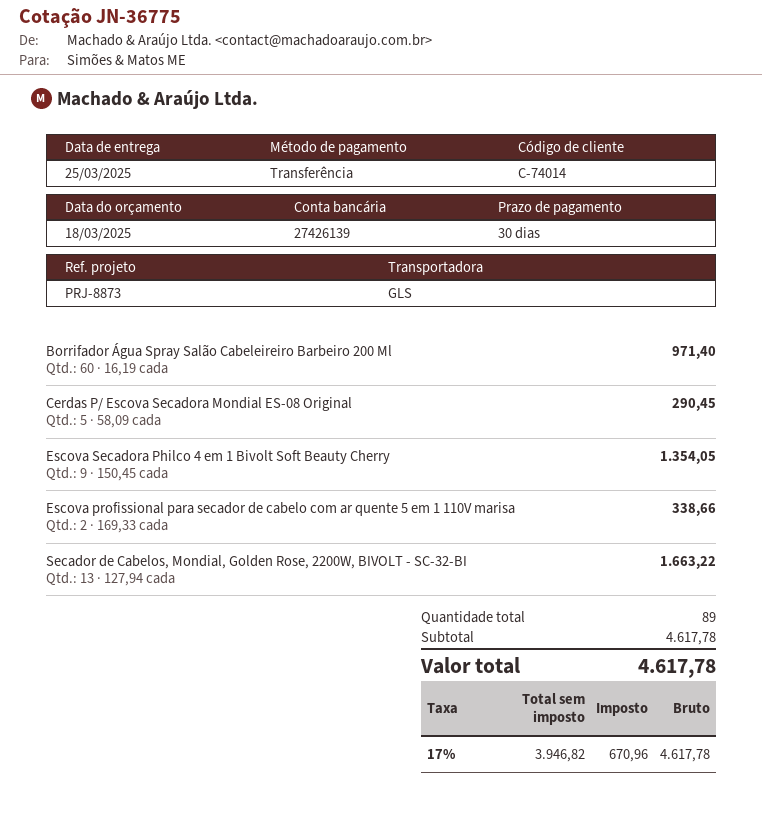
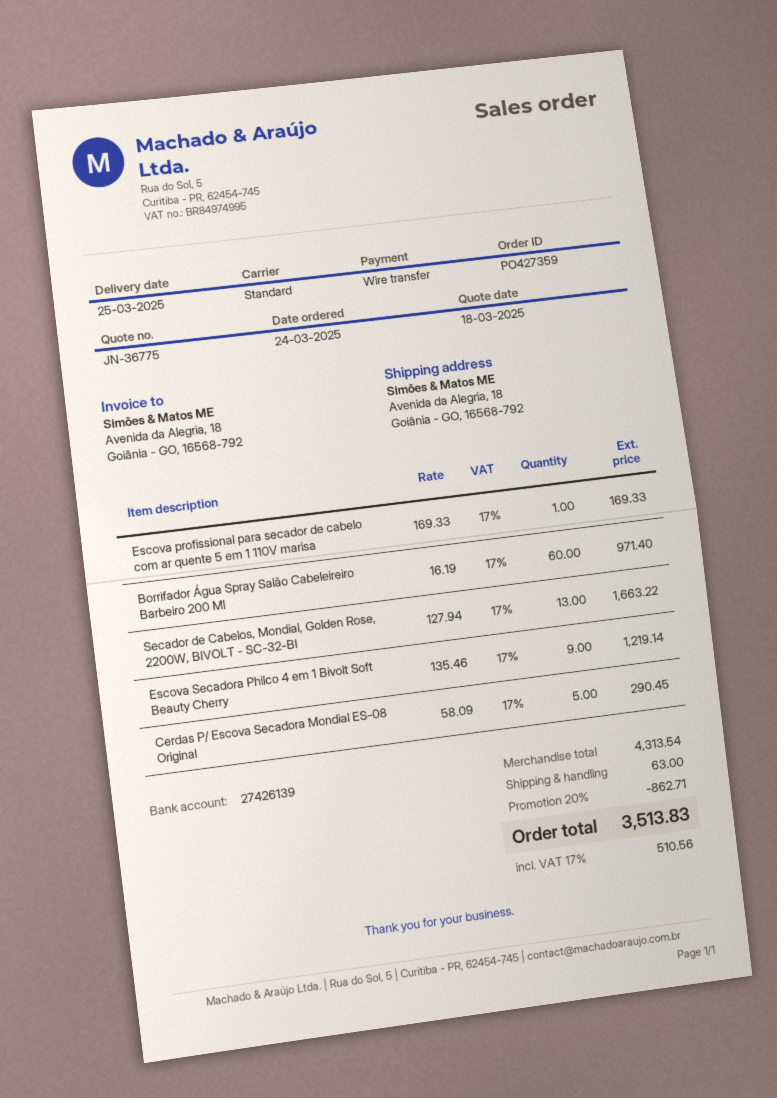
shipping method: GLS -> standard
Escova Secadora Philco 4 em 1 Bivolt Soft Beauty Cherry: 9 x 150.45 = 1354.05 -> 9 x 135.46 = 1219.14
Escova profissional para secador de cabelo com ar quente 5 em 1 110V marisa: 2 x 169.33 = 338.66 -> 1 x 169.33 = 169.33
subtotal: 4617.78 -> 4313.54
discount: none -> 20% = 862.71
shipping: none -> 63.00
tax: 17% = 670.96 -> 17% = 510.56
total: 4617.78 -> 3513.83

